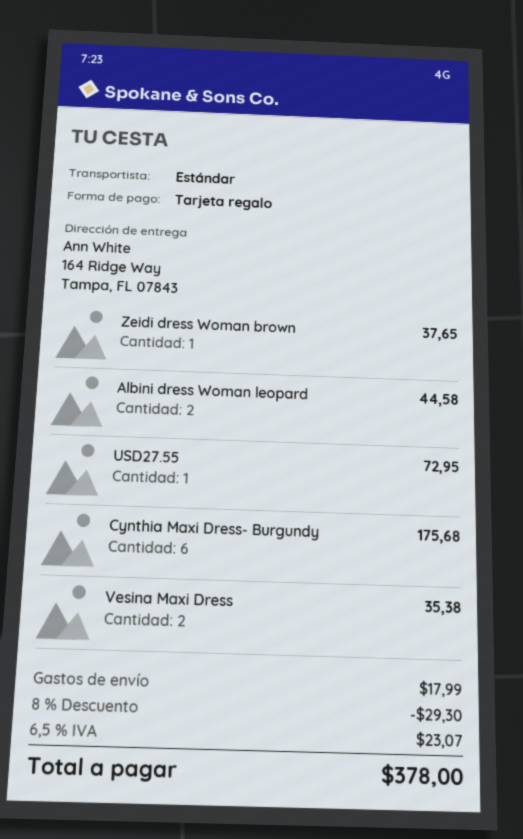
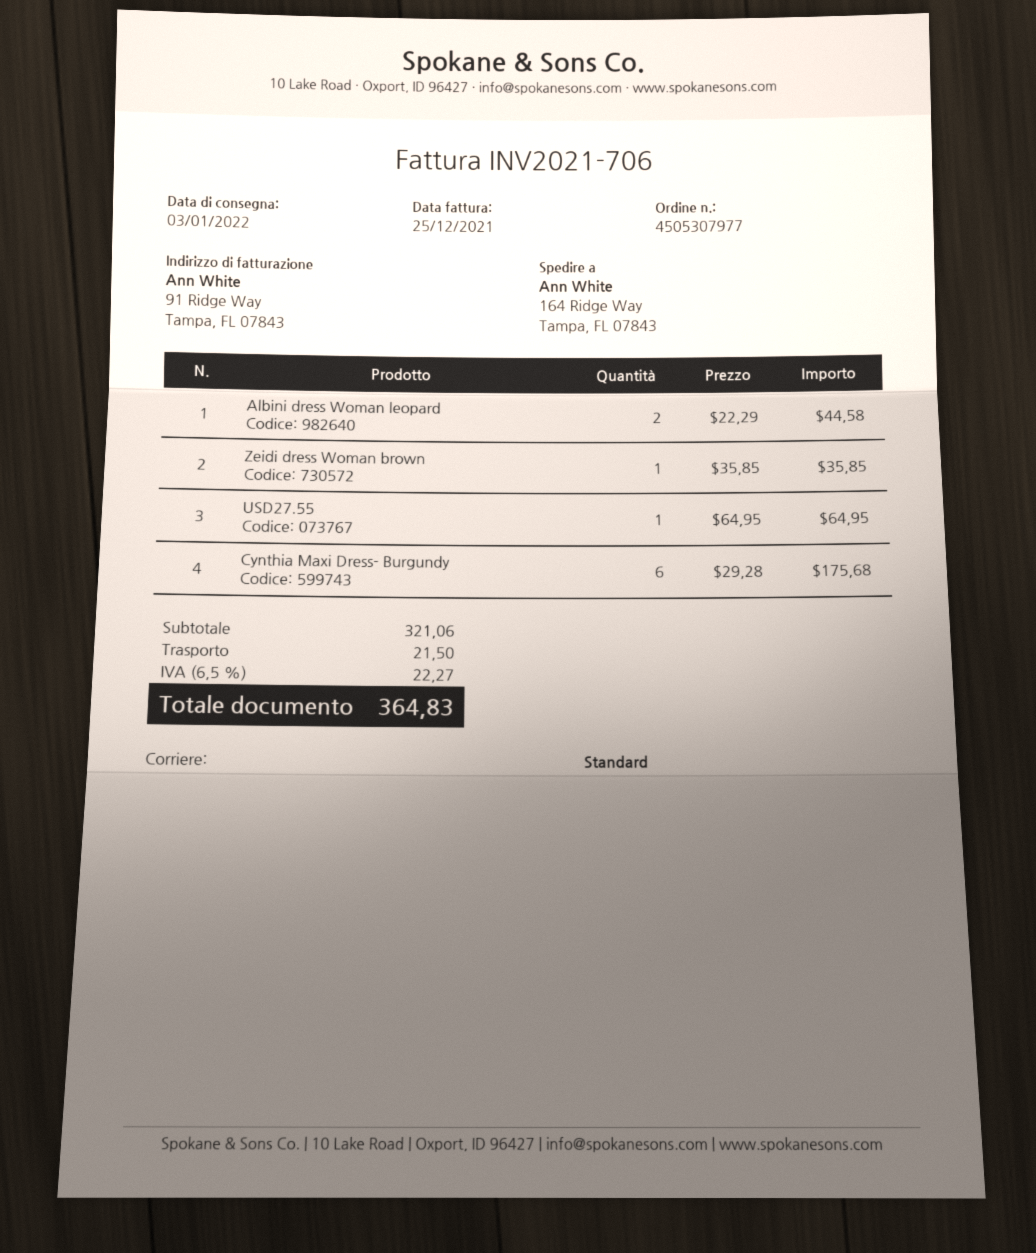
Zeidi dress Woman brown: 1 for 37.65 -> 1 for 35.85
USD27.55: 1 for 72.95 -> 1 for 64.95
Vesina Maxi Dress: 2 for 35.38 -> none
discount: 8% = 29.30 -> none
shipping: 17.99 -> 21.50
tax: 6.5% = 23.07 -> 6.5% = 22.27
total: 378.00 -> 364.83

